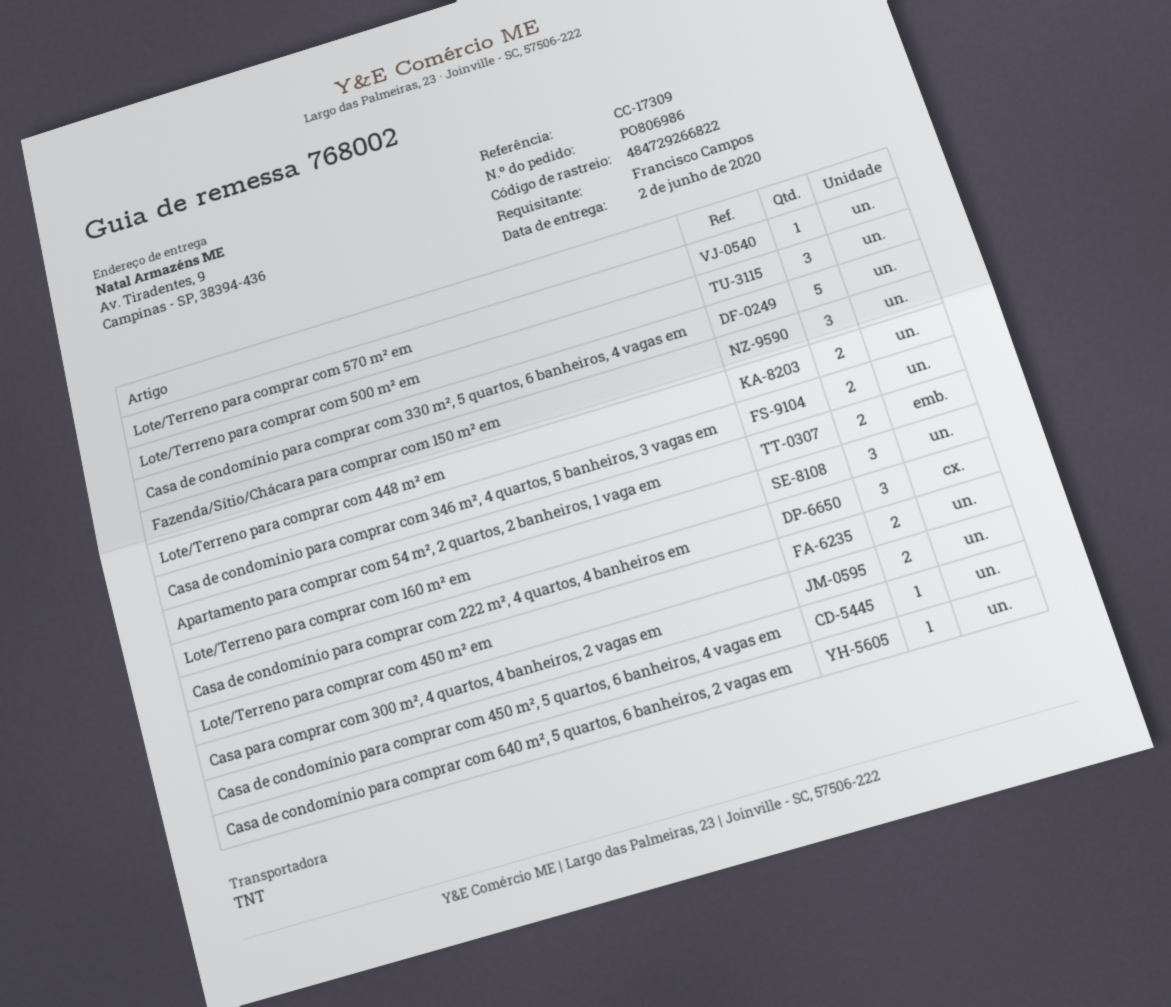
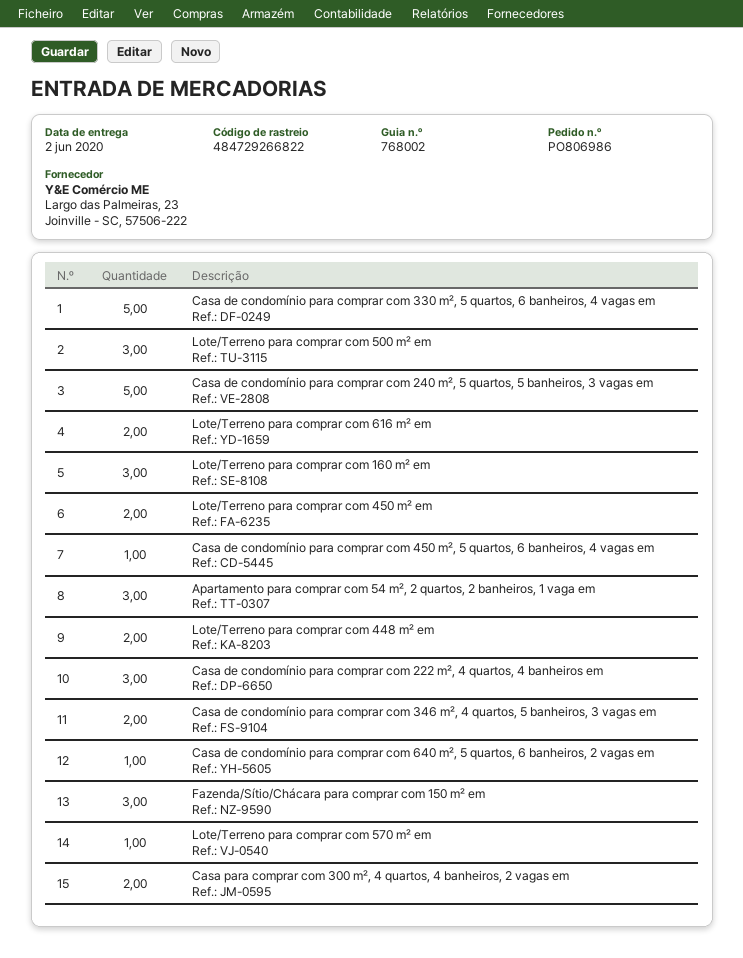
Apartamento para comprar com 54 m², 2 quartos, 2 banheiros, 1 vaga em: 2 -> 3
Casa de condomínio para comprar com 240 m², 5 quartos, 5 banheiros, 3 vagas em: none -> 5
Lote/Terreno para comprar com 616 m² em: none -> 2

